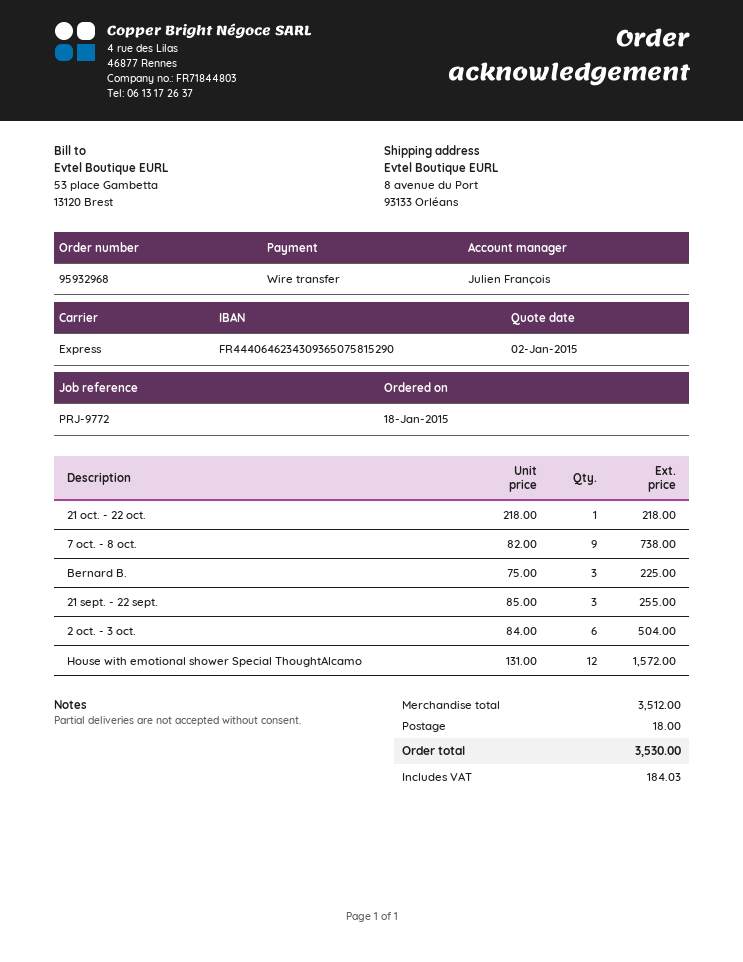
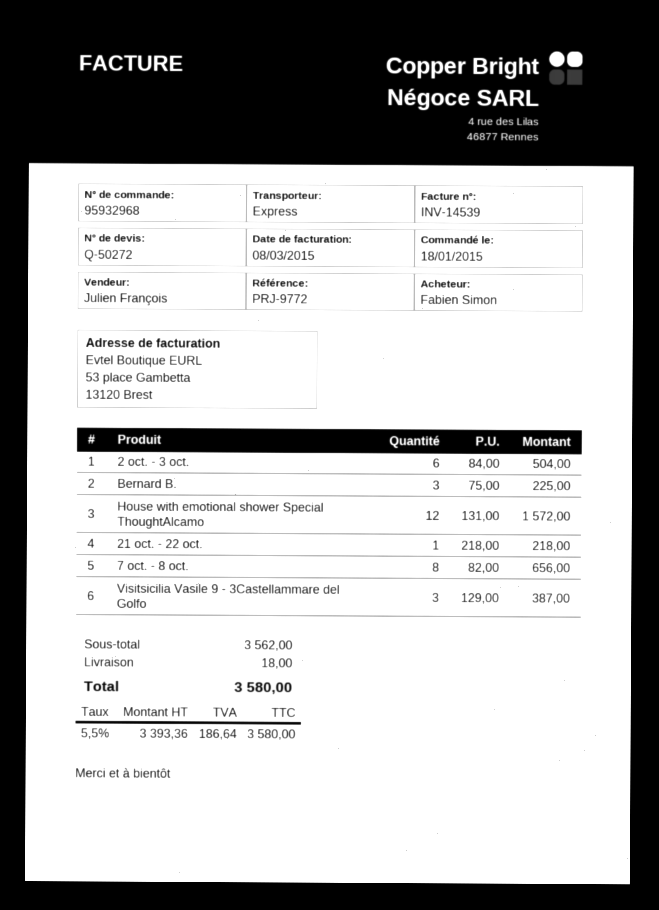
7 oct. - 8 oct.: 9 x 82.00 = 738.00 -> 8 x 82.00 = 656.00
21 sept. - 22 sept.: 3 x 85.00 = 255.00 -> none
Visitsicilia Vasile 9 - 3Castellammare del Golfo: none -> 3 x 129.00 = 387.00
subtotal: 3512.00 -> 3562.00
tax: 184.03 -> 186.64
total: 3530.00 -> 3580.00

